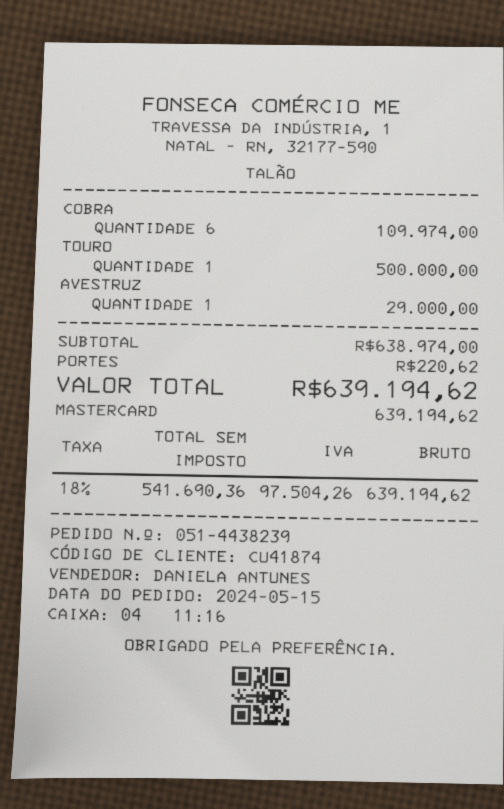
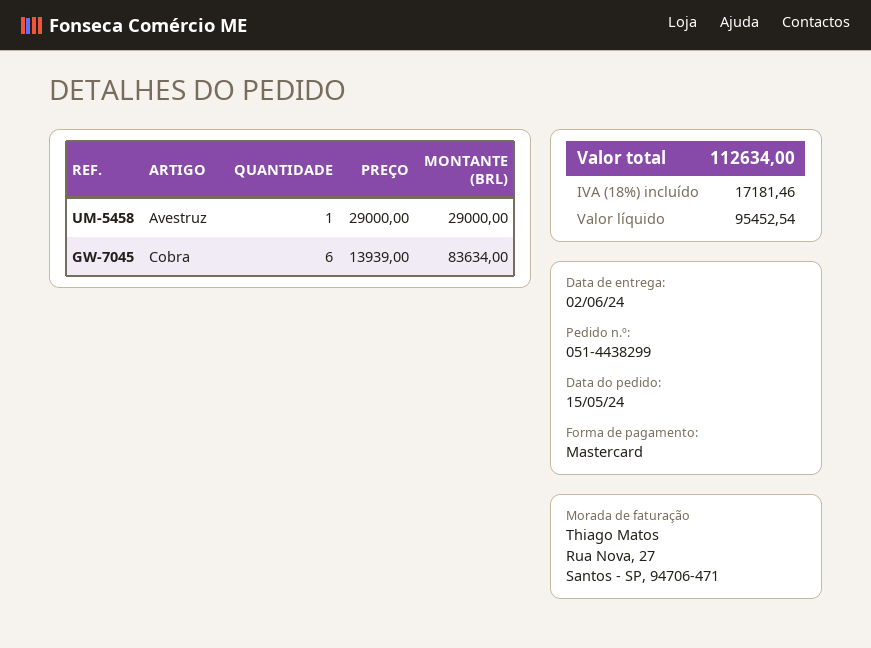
order number: 051-4438239 -> 051-4438299
COBRA: 6 for 109974.00 -> 6 for 83634.00
TOURO: 1 for 500000.00 -> none
shipping: 220.62 -> none
net: 541690.36 -> 95452.54
tax: 18% = 97504.26 -> 18% = 17181.46
total: 639194.62 -> 112634.00

